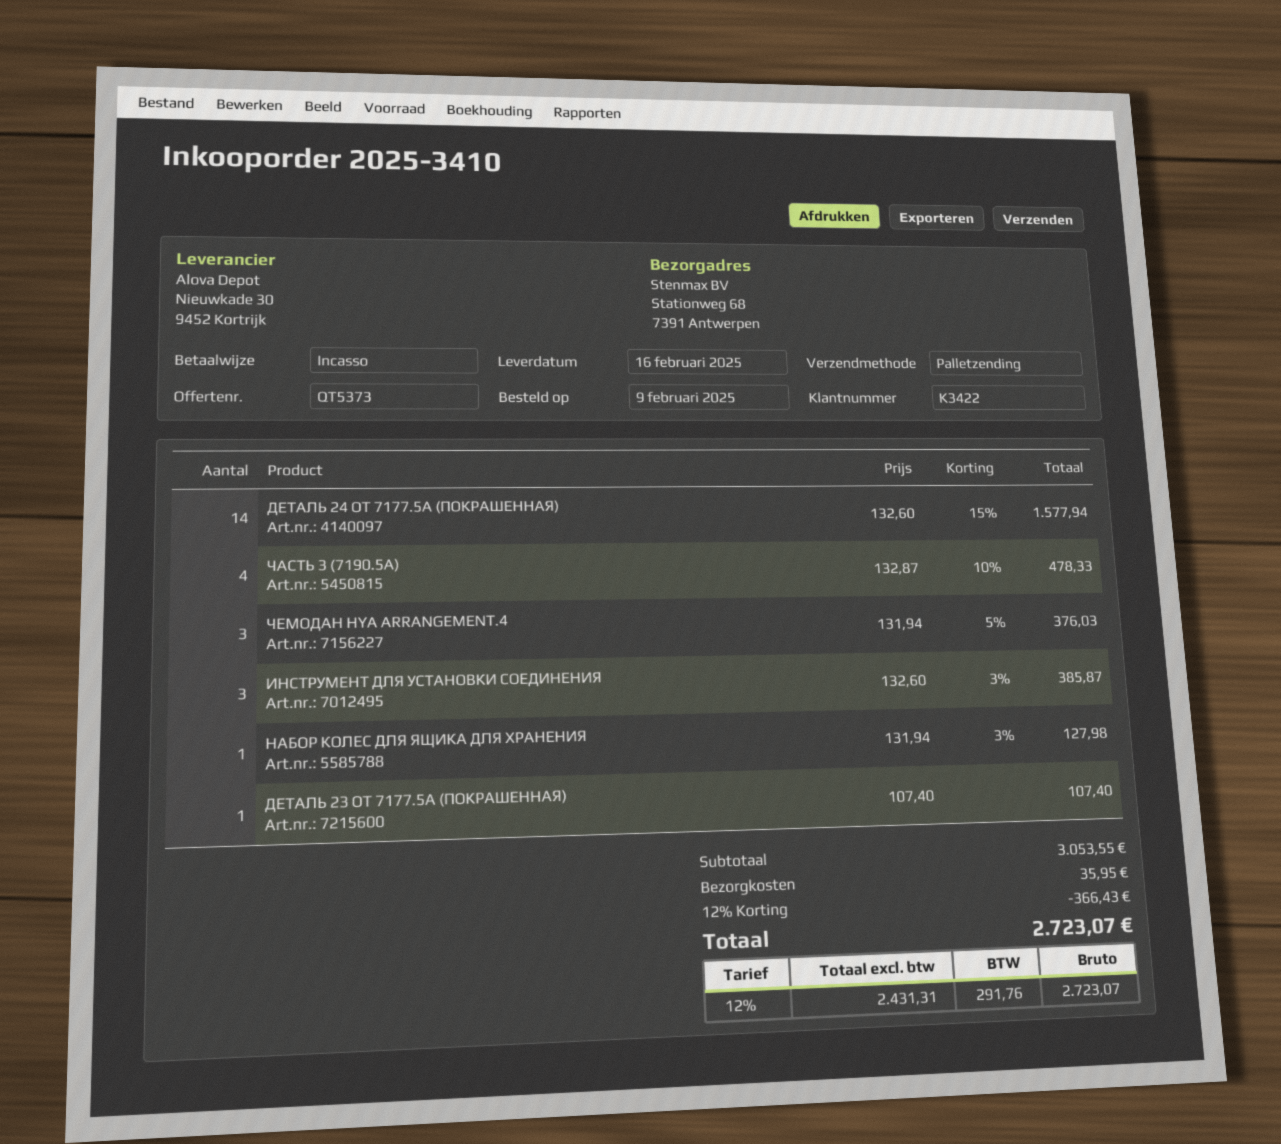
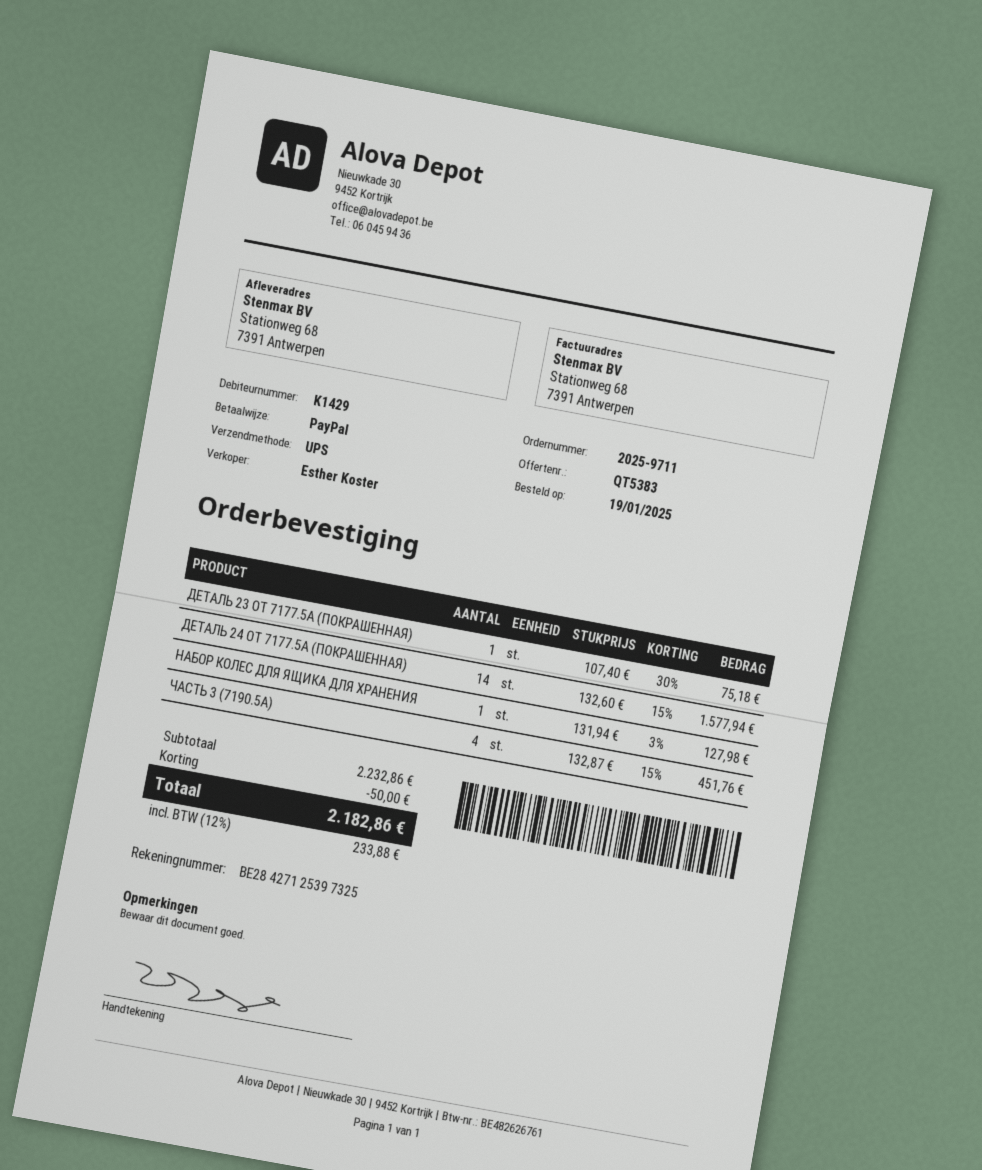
quote number: QT5373 -> QT5383
order number: 2025-3410 -> 2025-9711
order date: 2025-02-09 -> 2025-01-19
customer number: K3422 -> K1429
payment method: direct debit -> PayPal
shipping method: pallet freight -> UPS
ЧАСТЬ 3 (7190.5A): 4 x 132.87 - 10% = 478.33 -> 4 x 132.87 - 15% = 451.76
ЧЕМОДАН HYA ARRANGEMENT.4: 3 x 131.94 - 5% = 376.03 -> none
ИНСТРУМЕНТ ДЛЯ УСТАНОВКИ СОЕДИНЕНИЯ: 3 x 132.60 - 3% = 385.87 -> none
ДЕТАЛЬ 23 ОТ 7177.5A (ПОКРАШЕННАЯ): 1 x 107.40 = 107.40 -> 1 x 107.40 - 30% = 75.18
subtotal: 3053.55 -> 2232.86
discount: 366.43 -> 50.00
shipping: 35.95 -> none
tax: 12% = 291.76 -> 12% = 233.88
total: 2723.07 -> 2182.86

